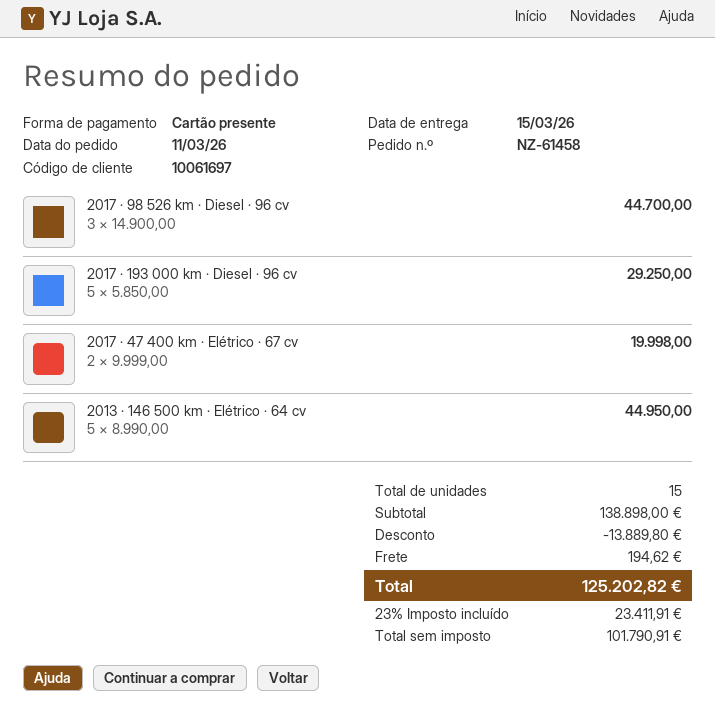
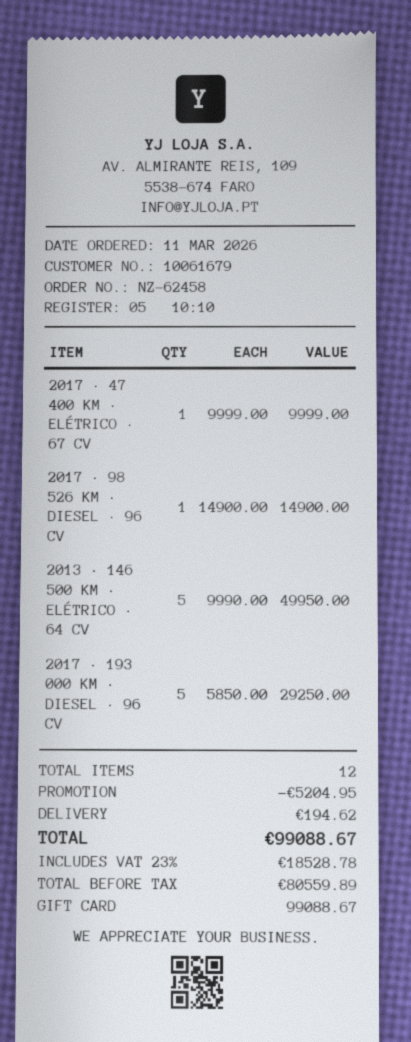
order number: NZ-61458 -> NZ-62458
customer number: 10061697 -> 10061679
2017 · 98 526 km · Diesel · 96 cv: 3 x 14900.00 = 44700.00 -> 1 x 14900.00 = 14900.00
2017 · 47 400 km · Elétrico · 67 cv: 2 x 9999.00 = 19998.00 -> 1 x 9999.00 = 9999.00
2013 · 146 500 km · Elétrico · 64 cv: 5 x 8990.00 = 44950.00 -> 5 x 9990.00 = 49950.00
total quantity: 15 -> 12
discount: 13889.80 -> 5204.95
net: 101790.91 -> 80559.89
tax: 23% = 23411.91 -> 23% = 18528.78
total: 125202.82 -> 99088.67

